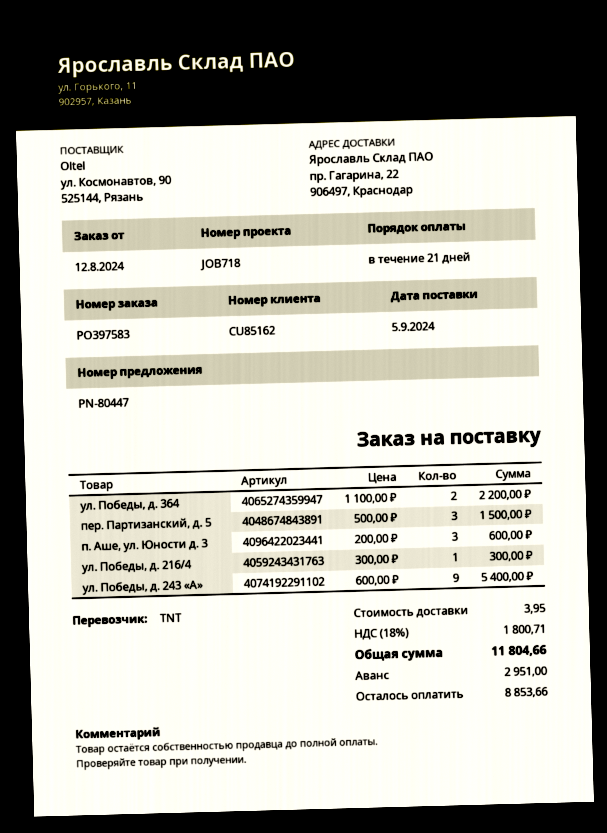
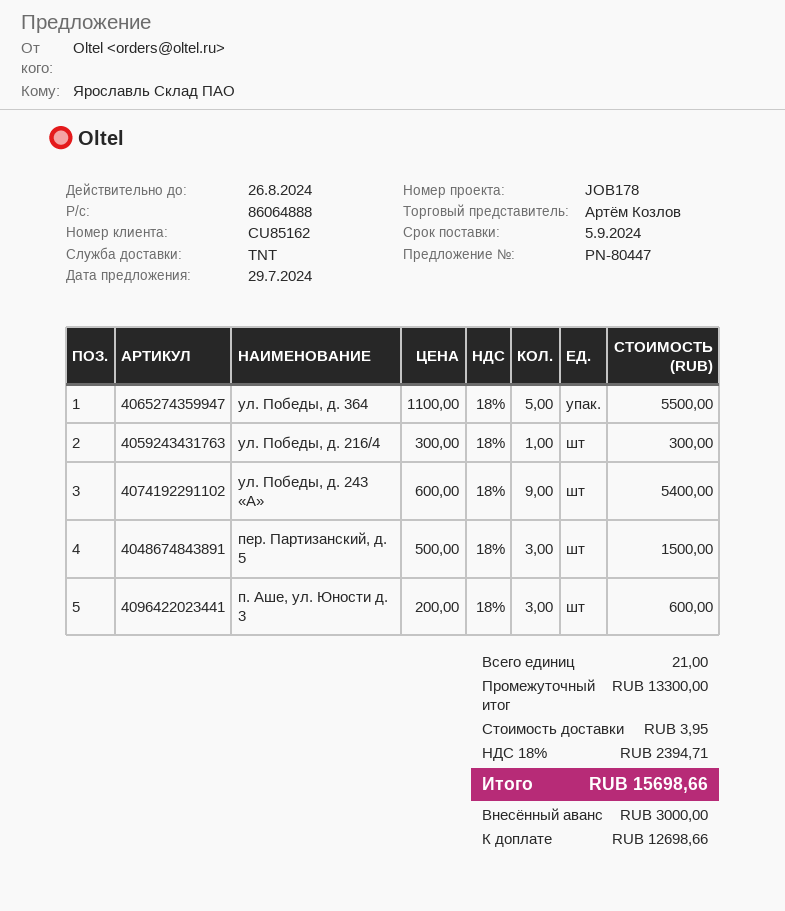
reference: JOB718 -> JOB178
ул. Победы, д. 364: 2 x 1100.00 = 2200.00 -> 5 x 1100.00 = 5500.00
tax: 18% = 1800.71 -> 18% = 2394.71
total: 11804.66 -> 15698.66
deposit: 2951.00 -> 3000.00
balance: 8853.66 -> 12698.66

